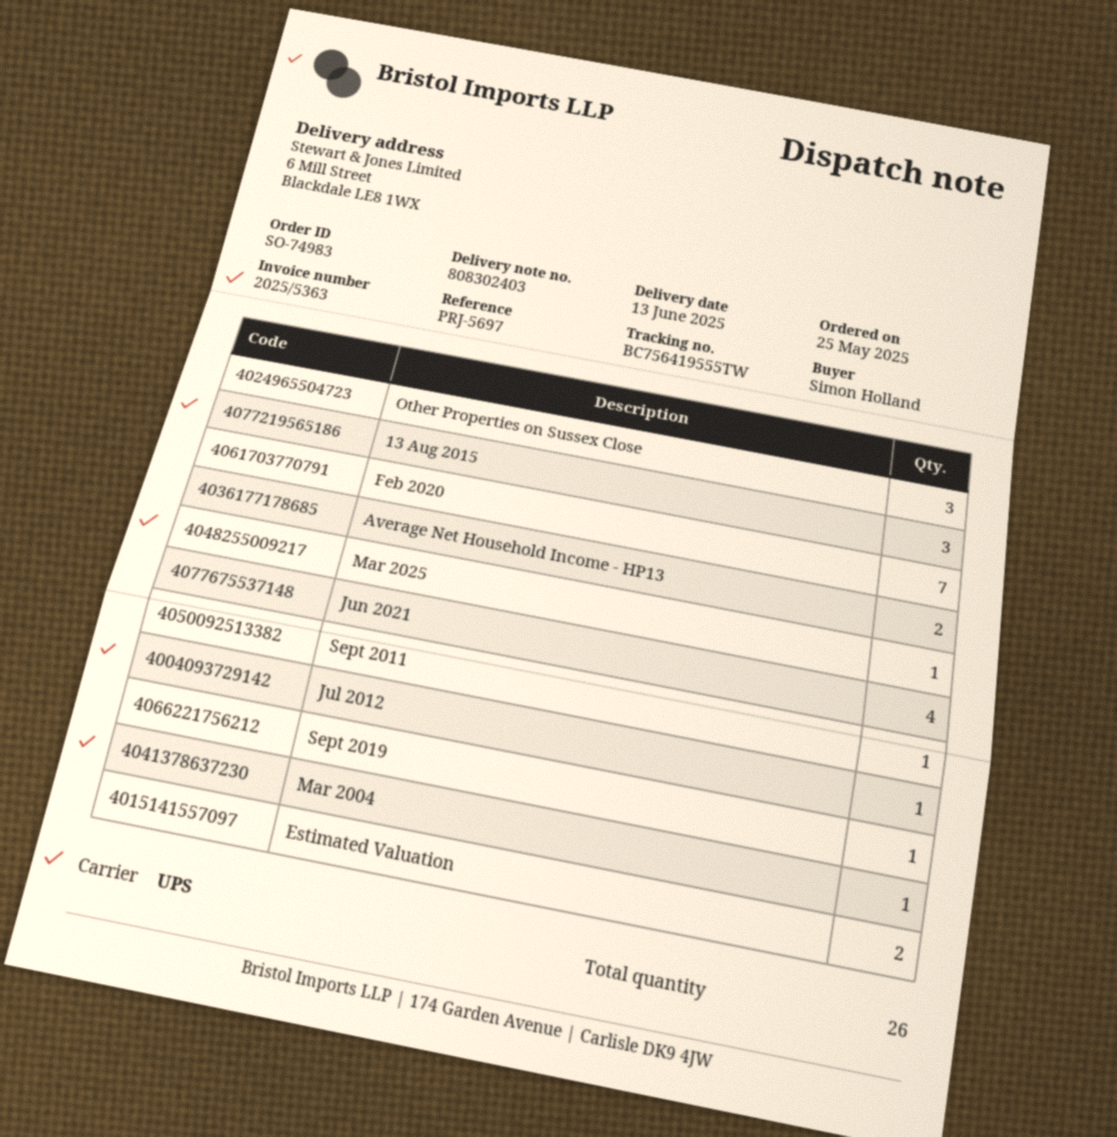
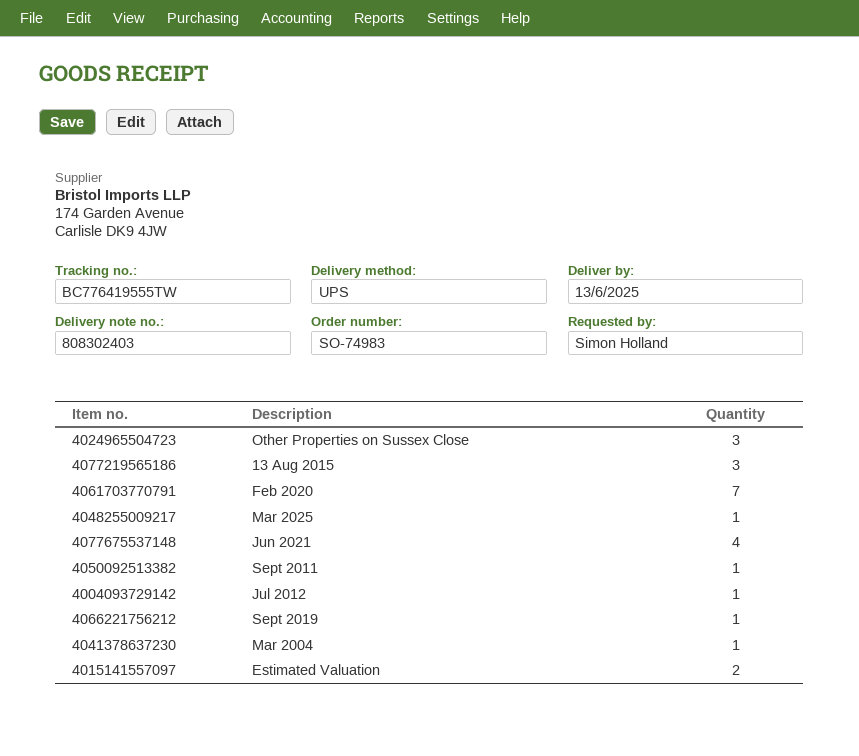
tracking number: BC756419555TW -> BC776419555TW
Average Net Household Income - HP13: 2 -> none

